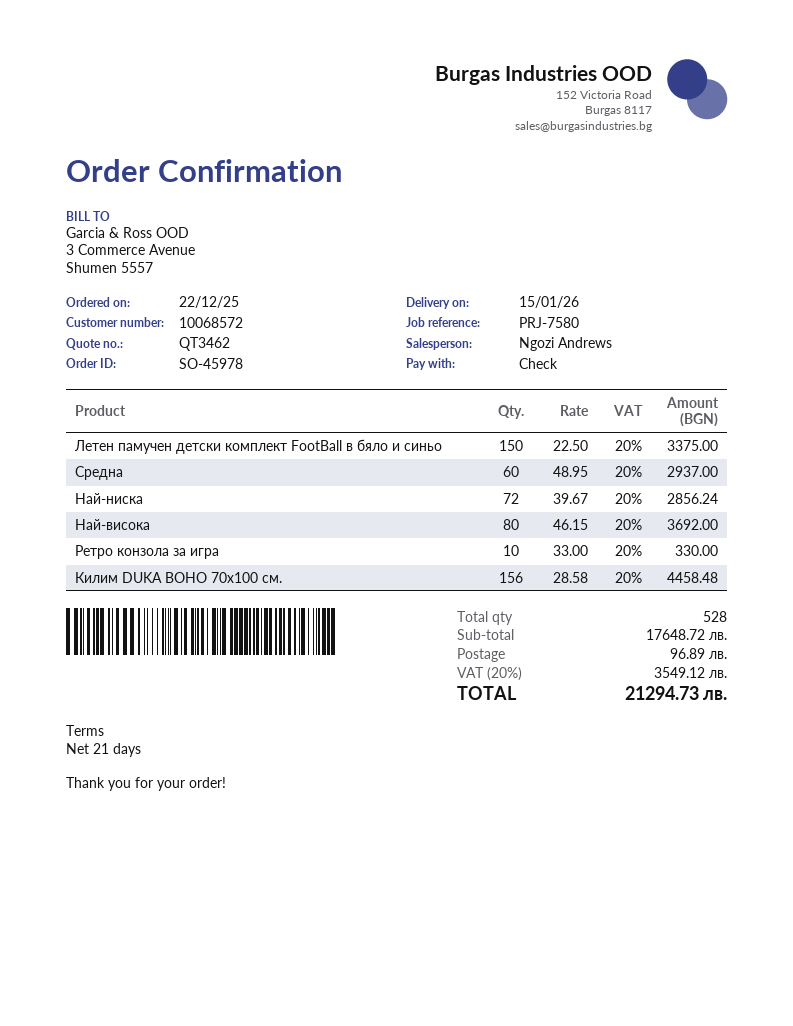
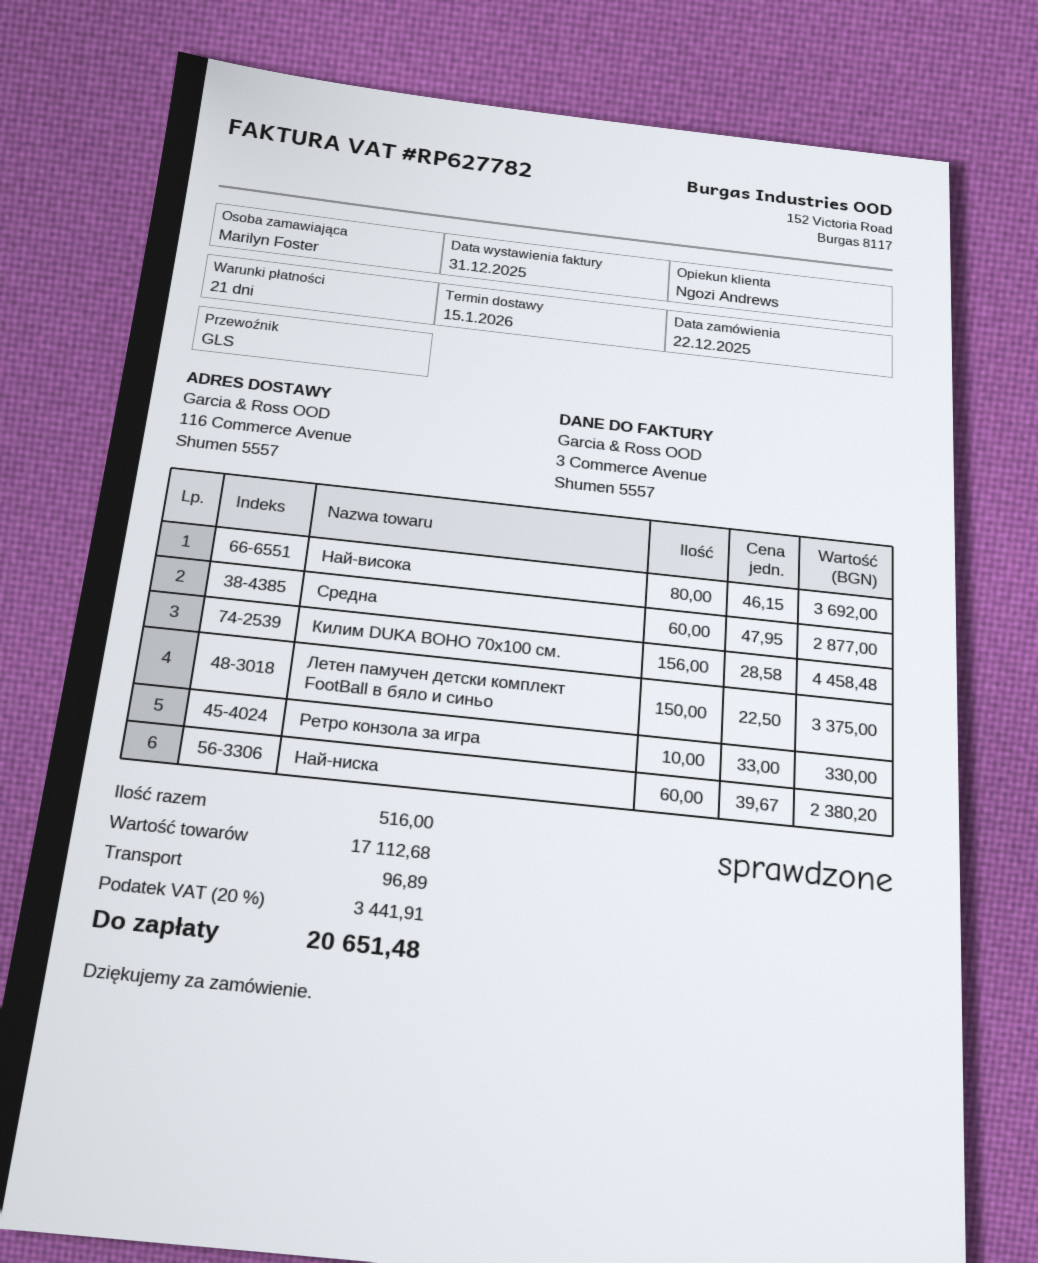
Средна: 60 x 48.95 = 2937.00 -> 60 x 47.95 = 2877.00
Най-ниска: 72 x 39.67 = 2856.24 -> 60 x 39.67 = 2380.20
total quantity: 528 -> 516
subtotal: 17648.72 -> 17112.68
tax: 20% = 3549.12 -> 20% = 3441.91
total: 21294.73 -> 20651.48

